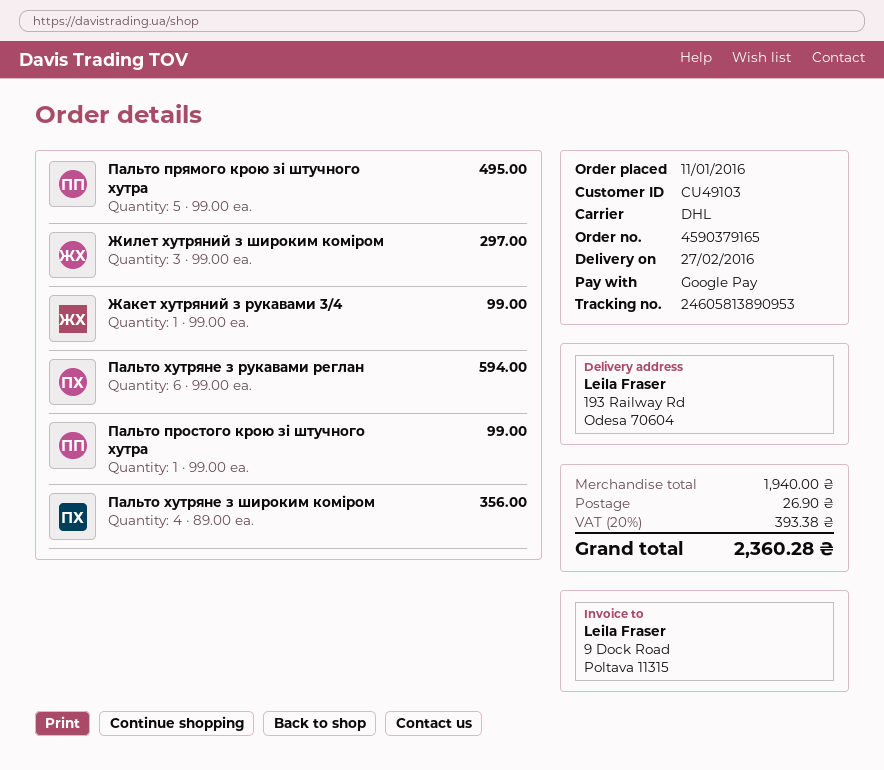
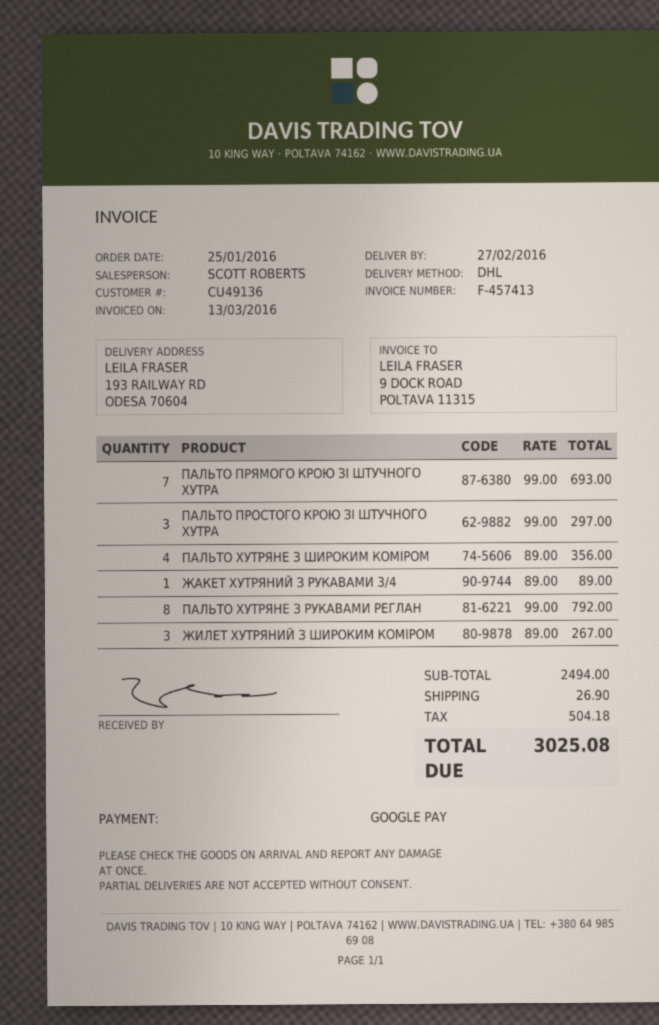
order date: 2016-01-11 -> 2016-01-25
customer number: CU49103 -> CU49136
Пальто прямого крою зі штучного хутра: 5 x 99.00 = 495.00 -> 7 x 99.00 = 693.00
Жилет хутряний з широким коміром: 3 x 99.00 = 297.00 -> 3 x 89.00 = 267.00
Жакет хутряний з рукавами 3/4: 1 x 99.00 = 99.00 -> 1 x 89.00 = 89.00
Пальто хутряне з рукавами реглан: 6 x 99.00 = 594.00 -> 8 x 99.00 = 792.00
Пальто простого крою зі штучного хутра: 1 x 99.00 = 99.00 -> 3 x 99.00 = 297.00
subtotal: 1940.00 -> 2494.00
tax: 393.38 -> 504.18
total: 2360.28 -> 3025.08

